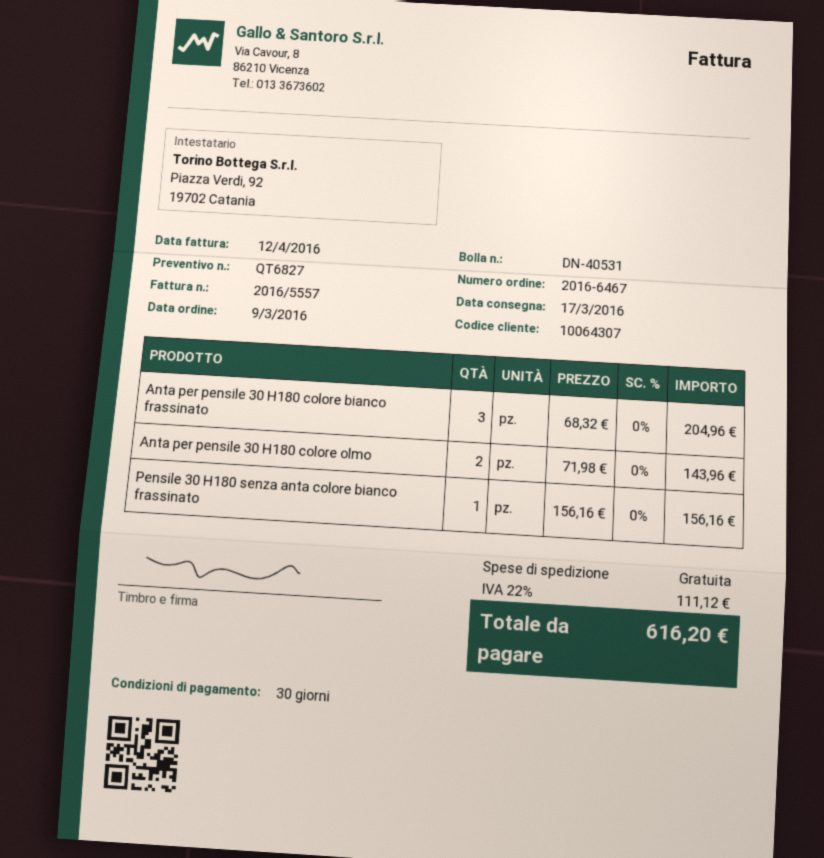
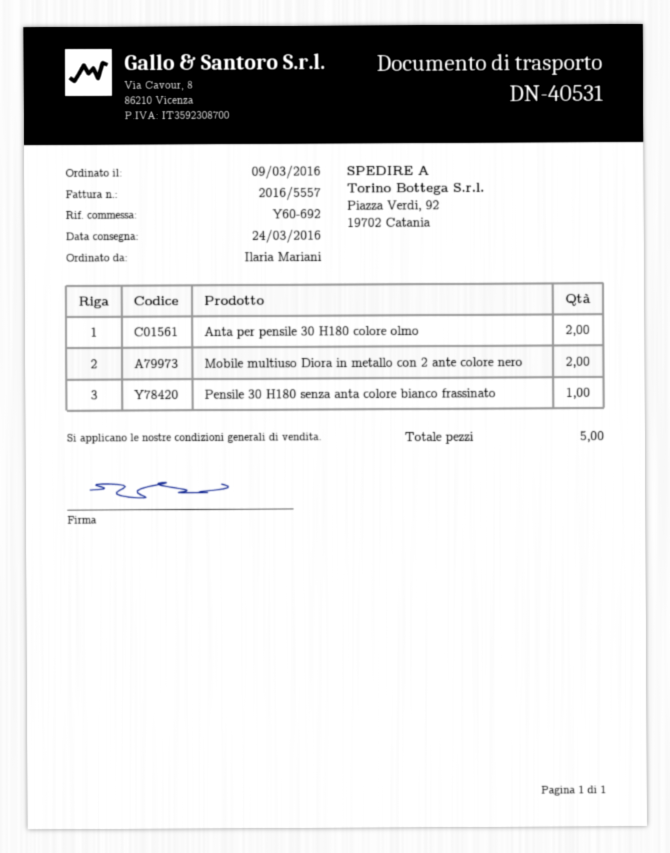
delivery date: 2016-03-17 -> 2016-03-24
Anta per pensile 30 H180 colore bianco frassinato: 3 -> none
Mobile multiuso Diora in metallo con 2 ante colore nero: none -> 2

